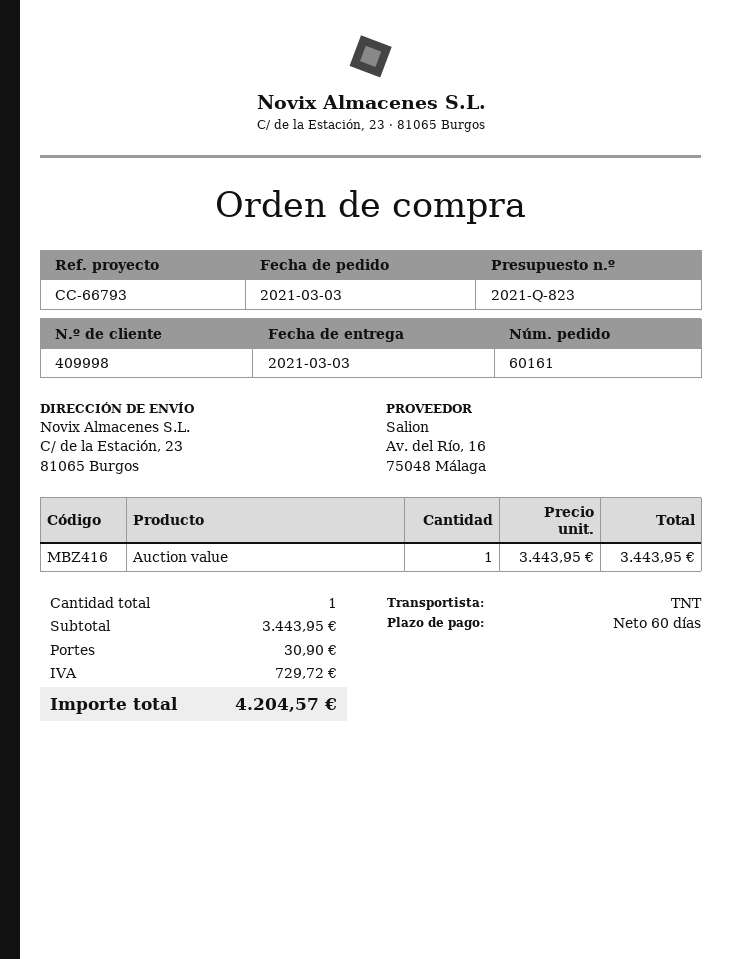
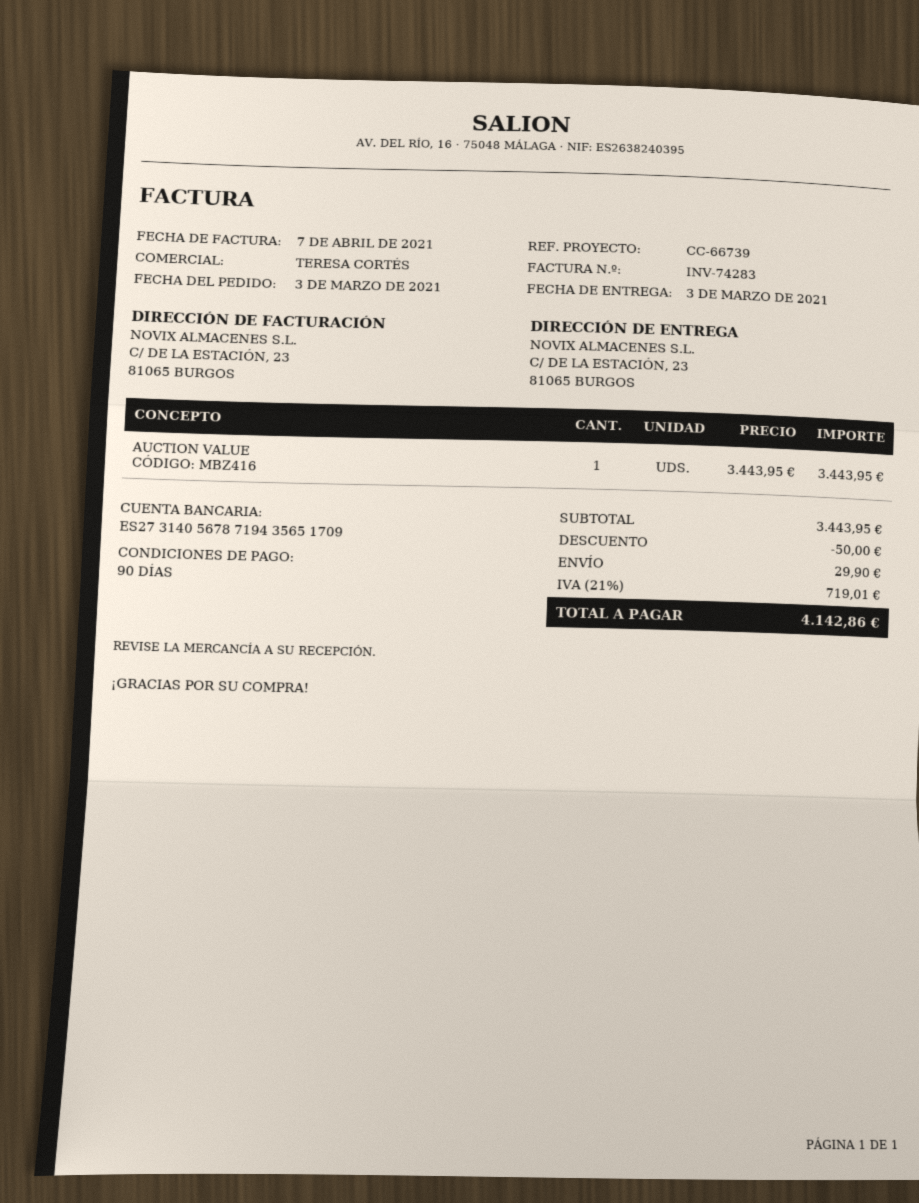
payment terms: 60 days -> 90 days
reference: CC-66793 -> CC-66739
discount: none -> 50.00
shipping: 30.90 -> 29.90
tax: 729.72 -> 719.01
total: 4204.57 -> 4142.86

